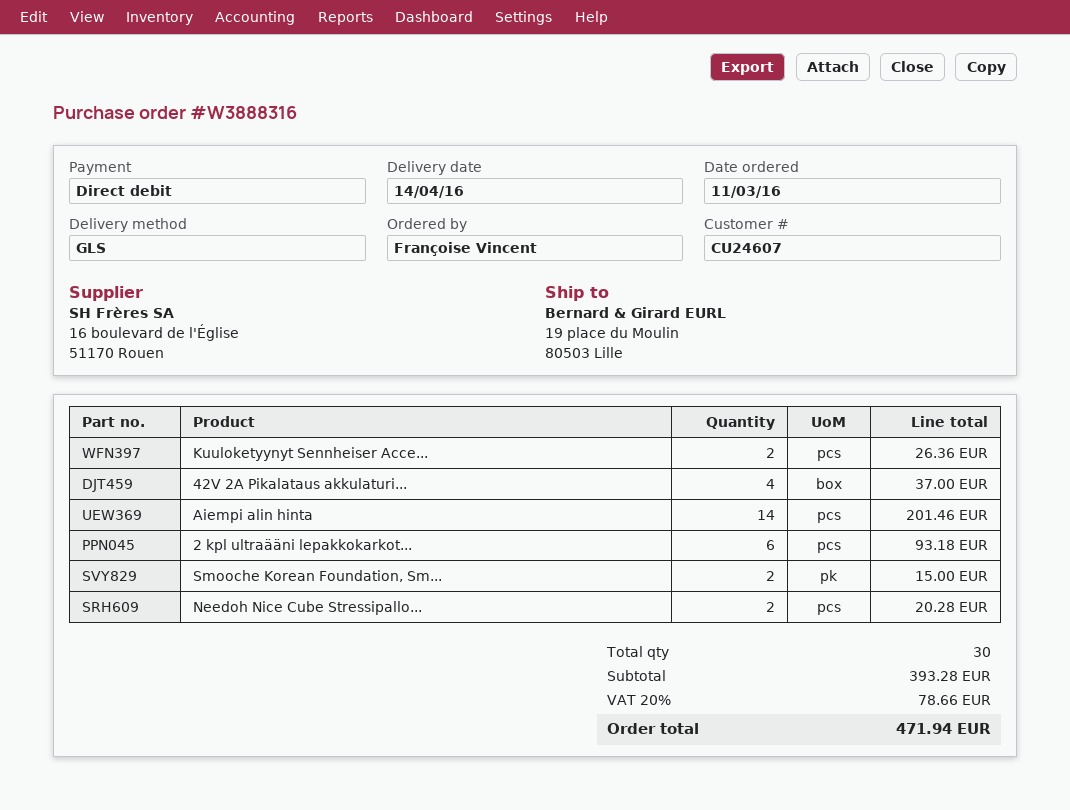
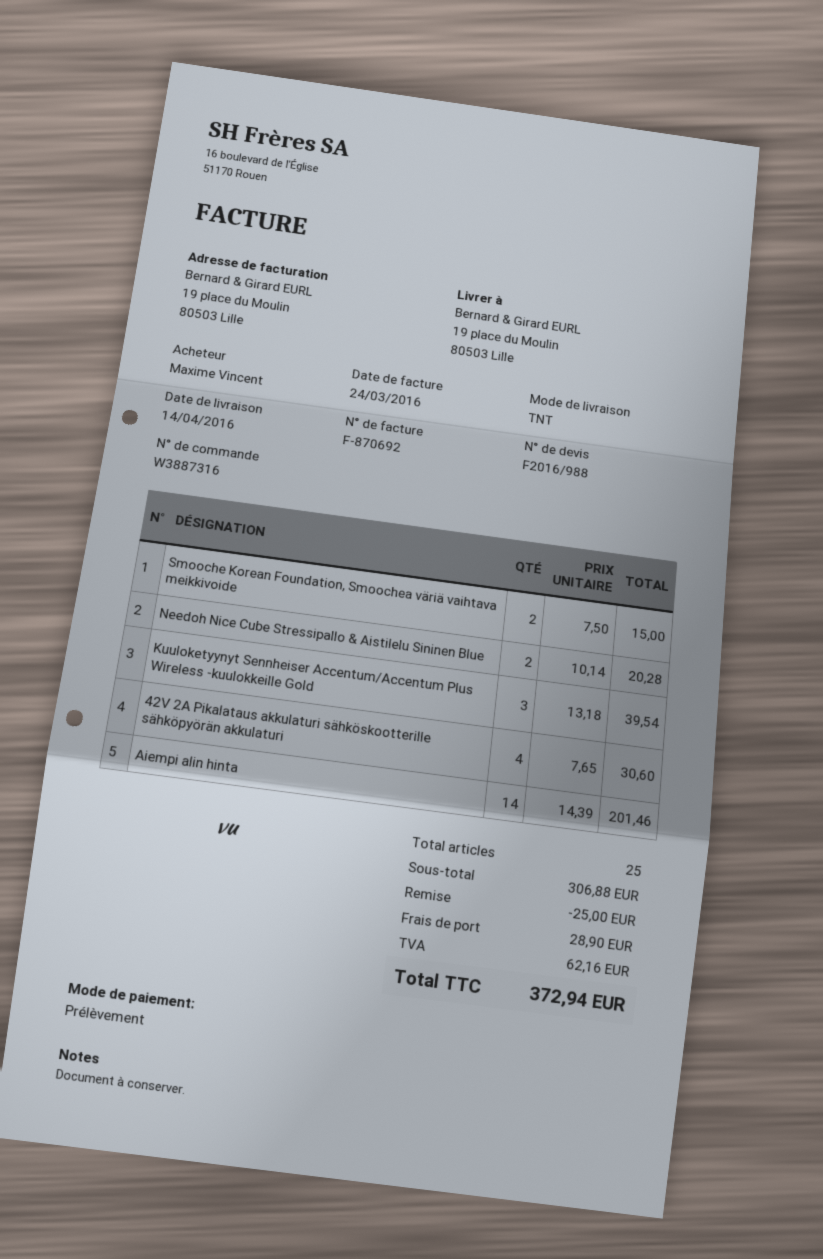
order number: W3888316 -> W3887316
ordered by: Françoise Vincent -> Maxime Vincent
shipping method: GLS -> TNT
Kuuloketyynyt Sennheiser Acce...: 2 for 26.36 -> 3 for 39.54
42V 2A Pikalataus akkulaturi...: 4 for 37.00 -> 4 for 30.60
2 kpl ultraääni lepakkokarkot...: 6 for 93.18 -> none
total quantity: 30 -> 25
subtotal: 393.28 -> 306.88
discount: none -> 25.00
shipping: none -> 28.90
tax: 78.66 -> 62.16
total: 471.94 -> 372.94

